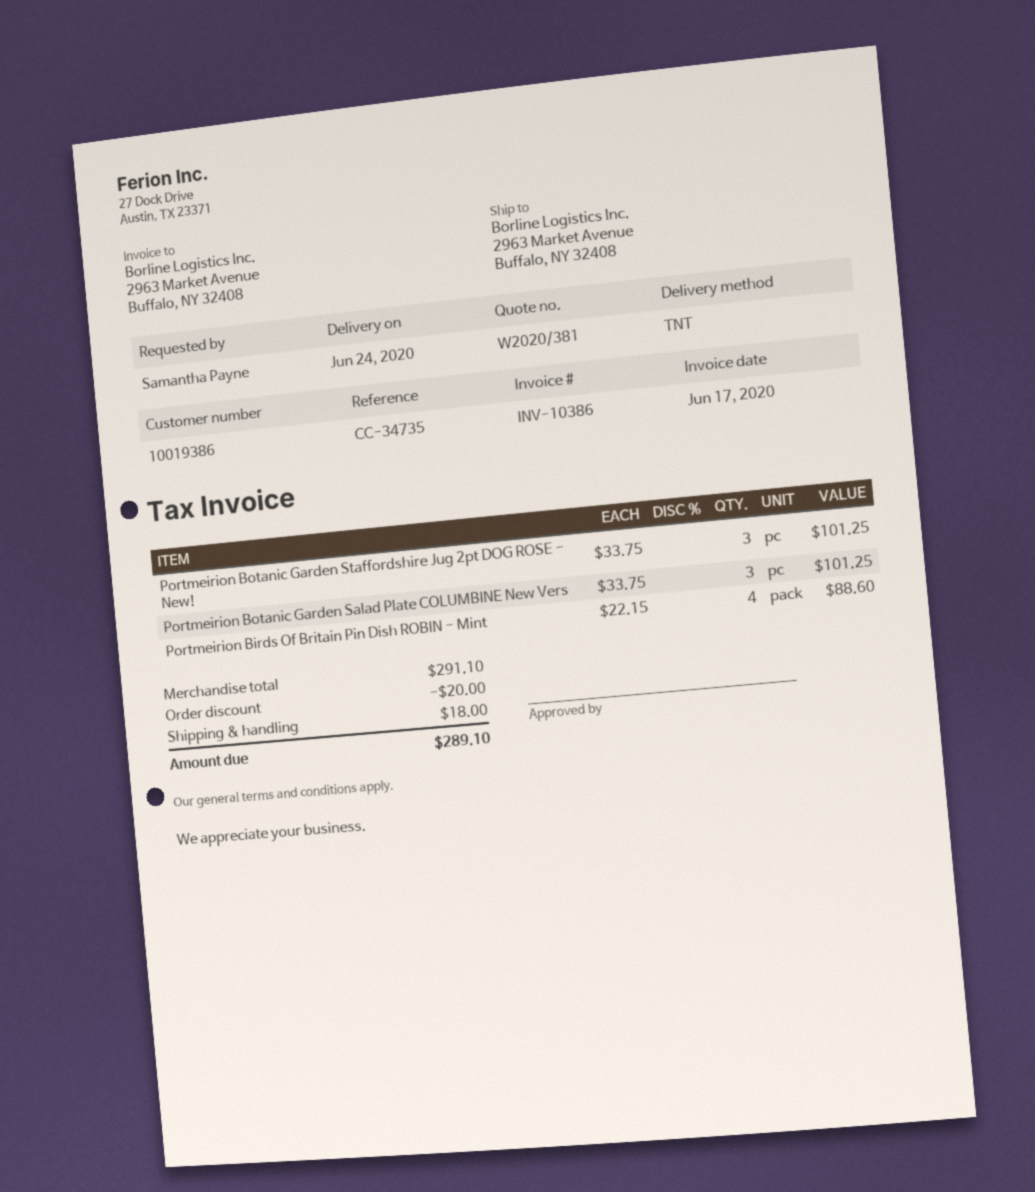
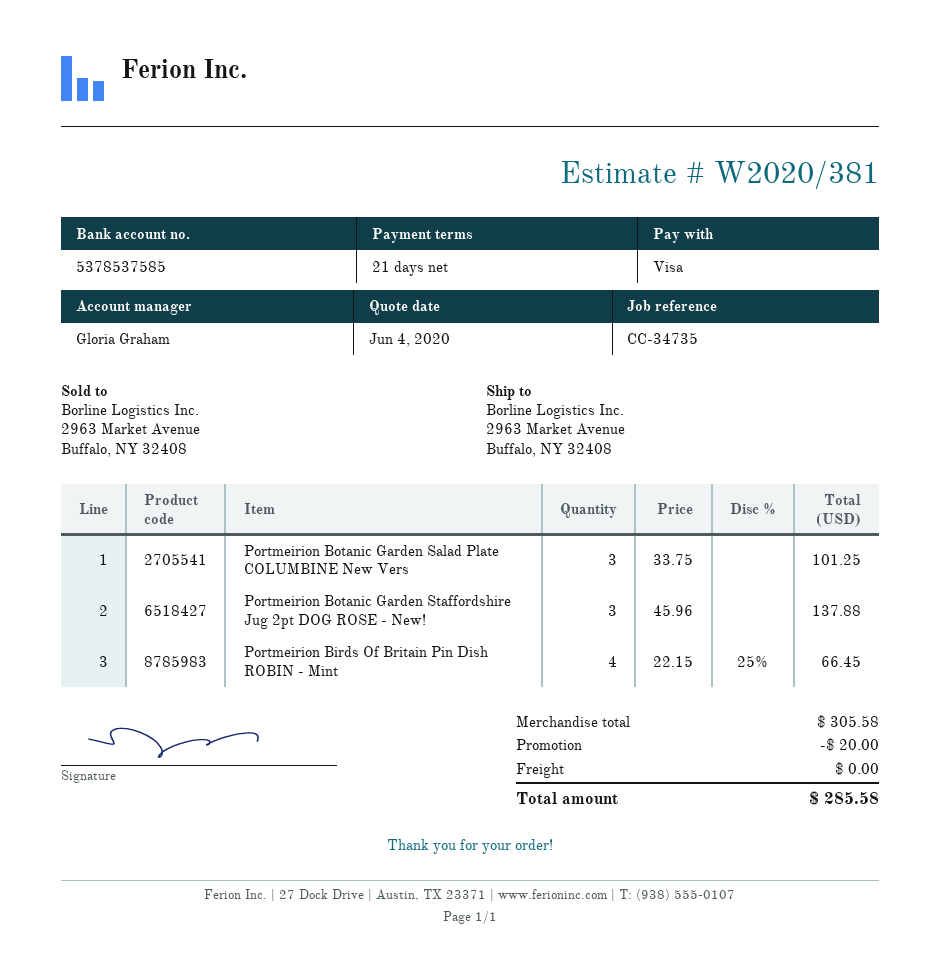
Portmeirion Botanic Garden Staffordshire Jug 2pt DOG ROSE - New!: 3 x 33.75 = 101.25 -> 3 x 45.96 = 137.88
Portmeirion Birds Of Britain Pin Dish ROBIN - Mint: 4 x 22.15 = 88.60 -> 4 x 22.15 - 25% = 66.45
subtotal: 291.10 -> 305.58
shipping: 18.00 -> 0.00
total: 289.10 -> 285.58

